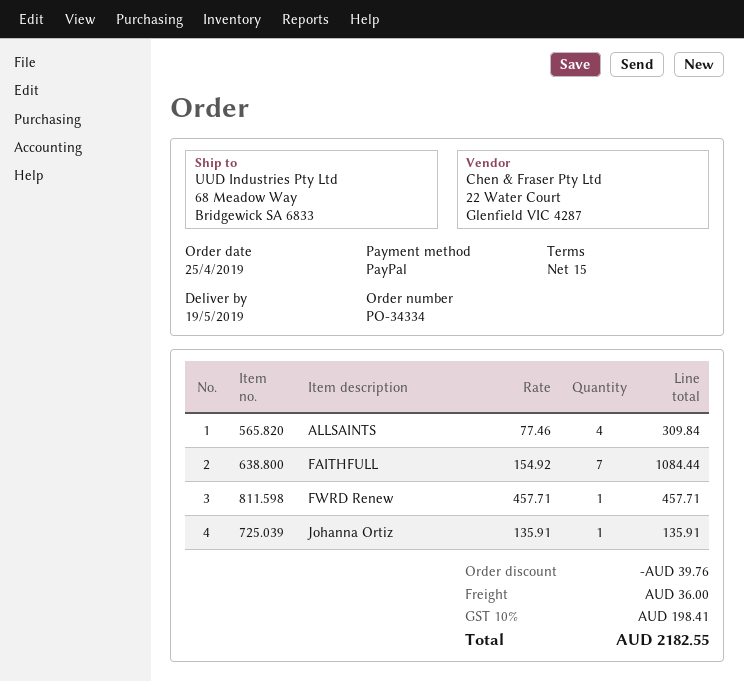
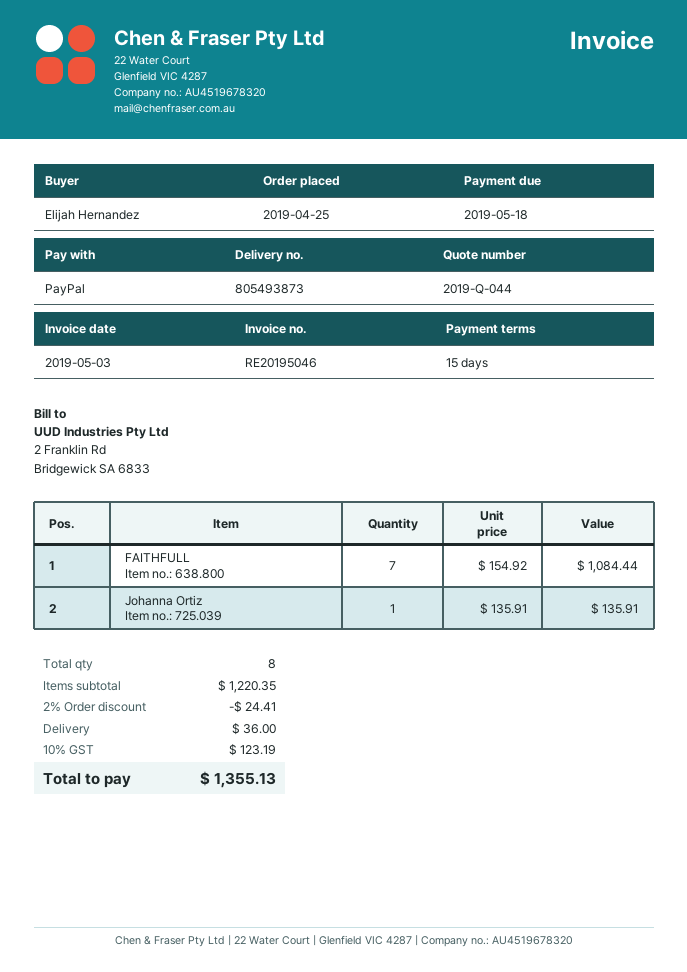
ALLSAINTS: 4 x 77.46 = 309.84 -> none
FWRD Renew: 1 x 457.71 = 457.71 -> none
discount: 39.76 -> 24.41
tax: 10% = 198.41 -> 10% = 123.19
total: 2182.55 -> 1355.13

